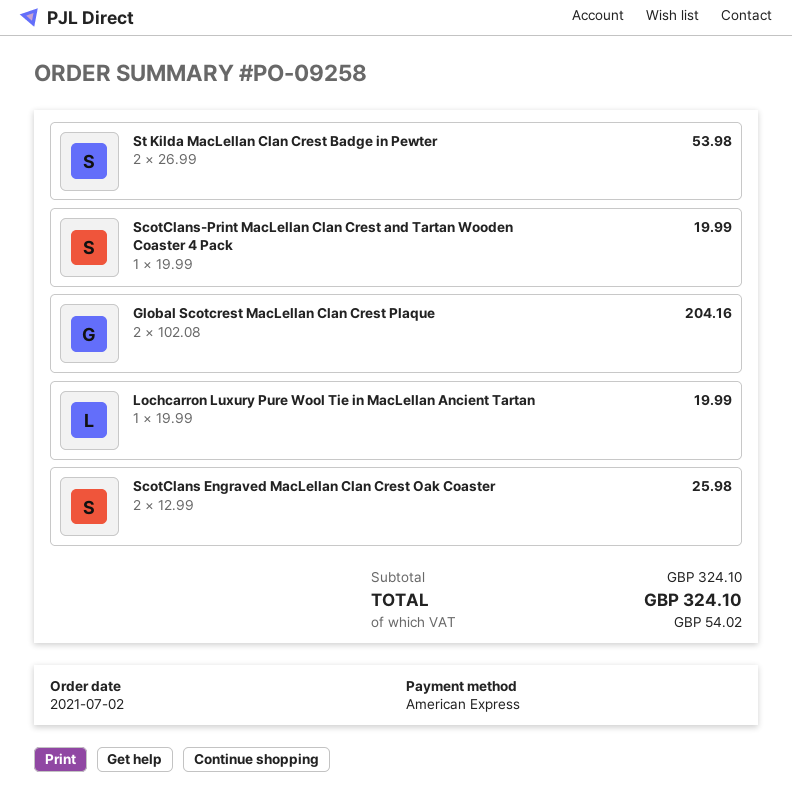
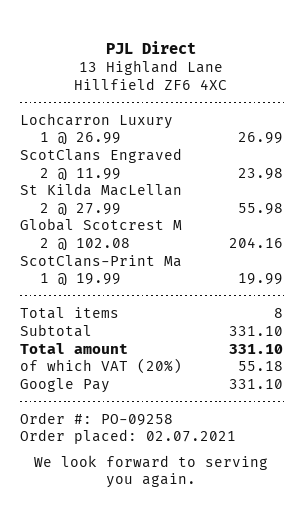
payment method: American Express -> Google Pay
St Kilda MacLellan Clan Crest Badge in Pewter: 2 x 26.99 = 53.98 -> 2 x 27.99 = 55.98
Lochcarron Luxury Pure Wool Tie in MacLellan Ancient Tartan: 1 x 19.99 = 19.99 -> 1 x 26.99 = 26.99
ScotClans Engraved MacLellan Clan Crest Oak Coaster: 2 x 12.99 = 25.98 -> 2 x 11.99 = 23.98
subtotal: 324.10 -> 331.10
tax: 54.02 -> 55.18
total: 324.10 -> 331.10

